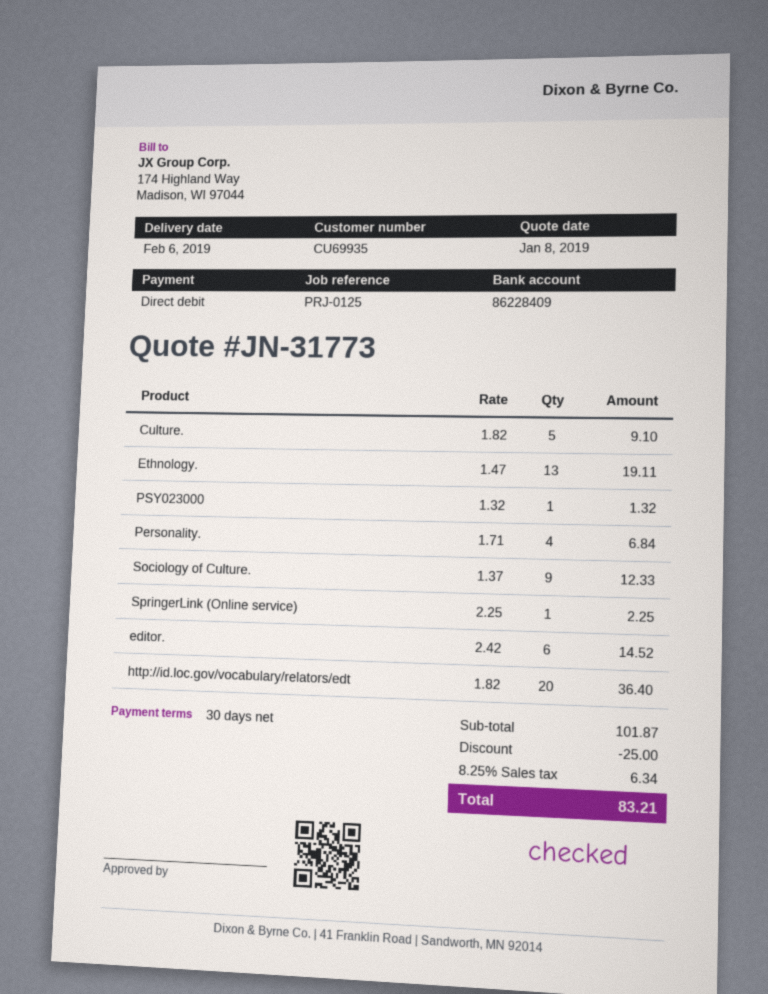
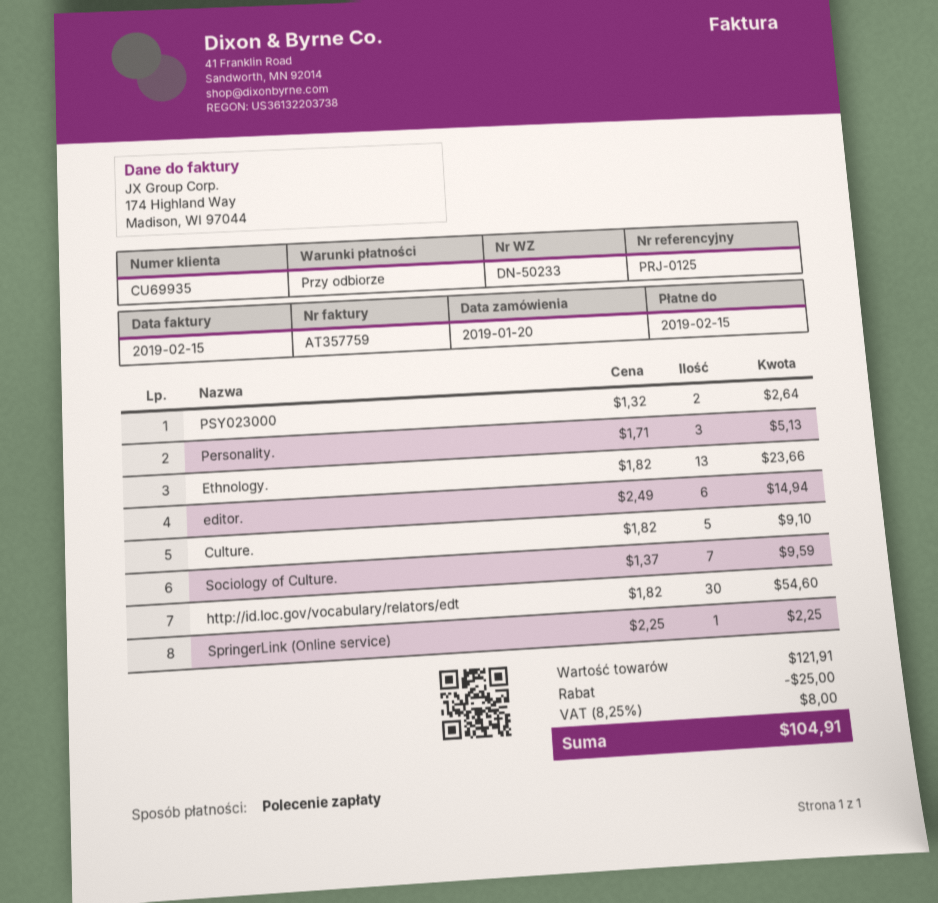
payment terms: 30 days -> on receipt
Ethnology.: 13 x 1.47 = 19.11 -> 13 x 1.82 = 23.66
PSY023000: 1 x 1.32 = 1.32 -> 2 x 1.32 = 2.64
Personality.: 4 x 1.71 = 6.84 -> 3 x 1.71 = 5.13
Sociology of Culture.: 9 x 1.37 = 12.33 -> 7 x 1.37 = 9.59
editor.: 6 x 2.42 = 14.52 -> 6 x 2.49 = 14.94
http://id.loc.gov/vocabulary/relators/edt: 20 x 1.82 = 36.40 -> 30 x 1.82 = 54.60
subtotal: 101.87 -> 121.91
tax: 8.25% = 6.34 -> 8.25% = 8.00
total: 83.21 -> 104.91

